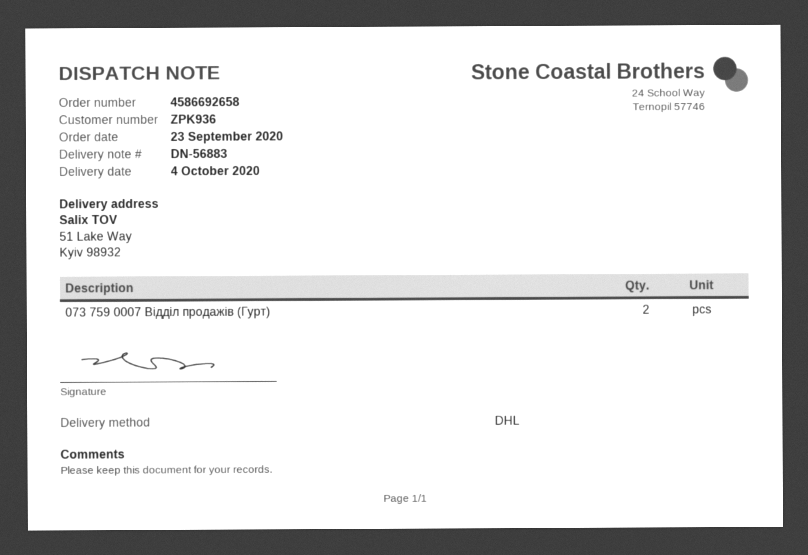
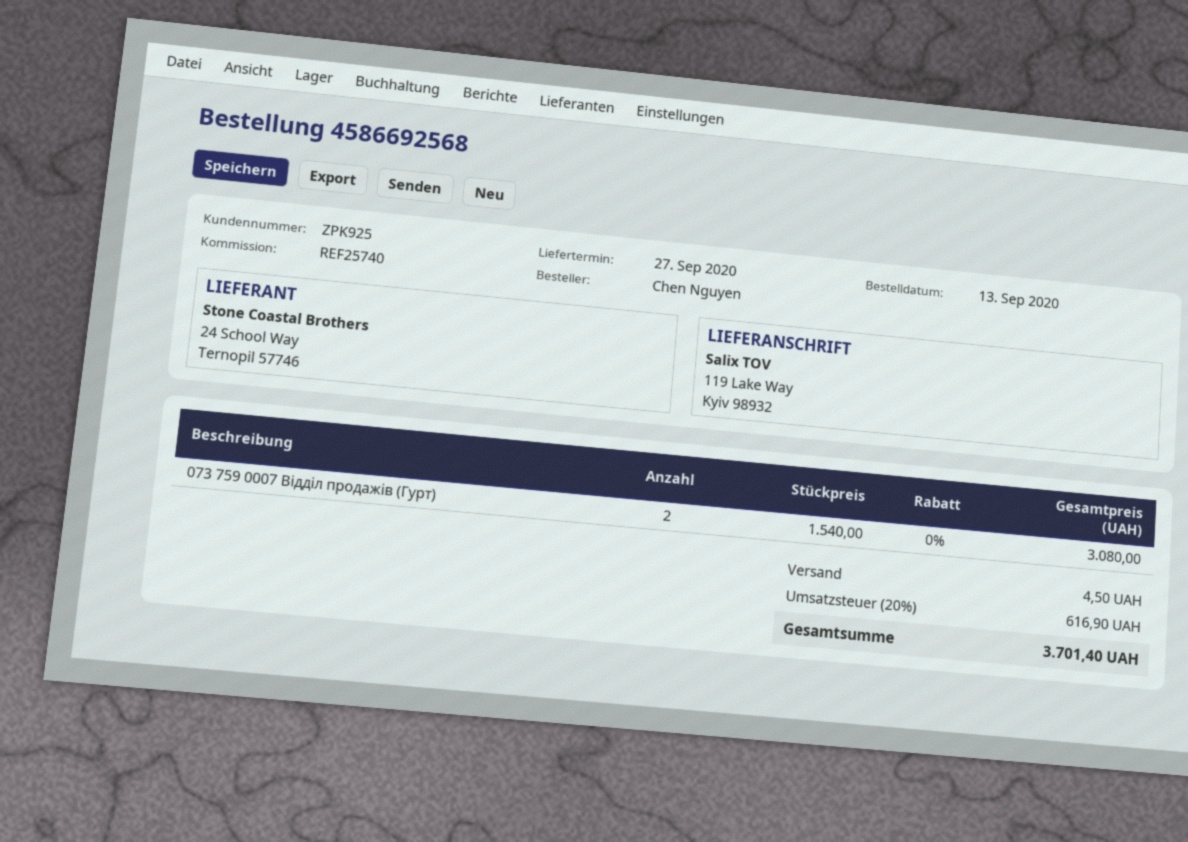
order number: 4586692658 -> 4586692568
order date: 2020-09-23 -> 2020-09-13
delivery date: 2020-10-04 -> 2020-09-27
customer number: ZPK936 -> ZPK925
ship to: 51 Lake Way, Kyiv 98932 -> 119 Lake Way, Kyiv 98932

